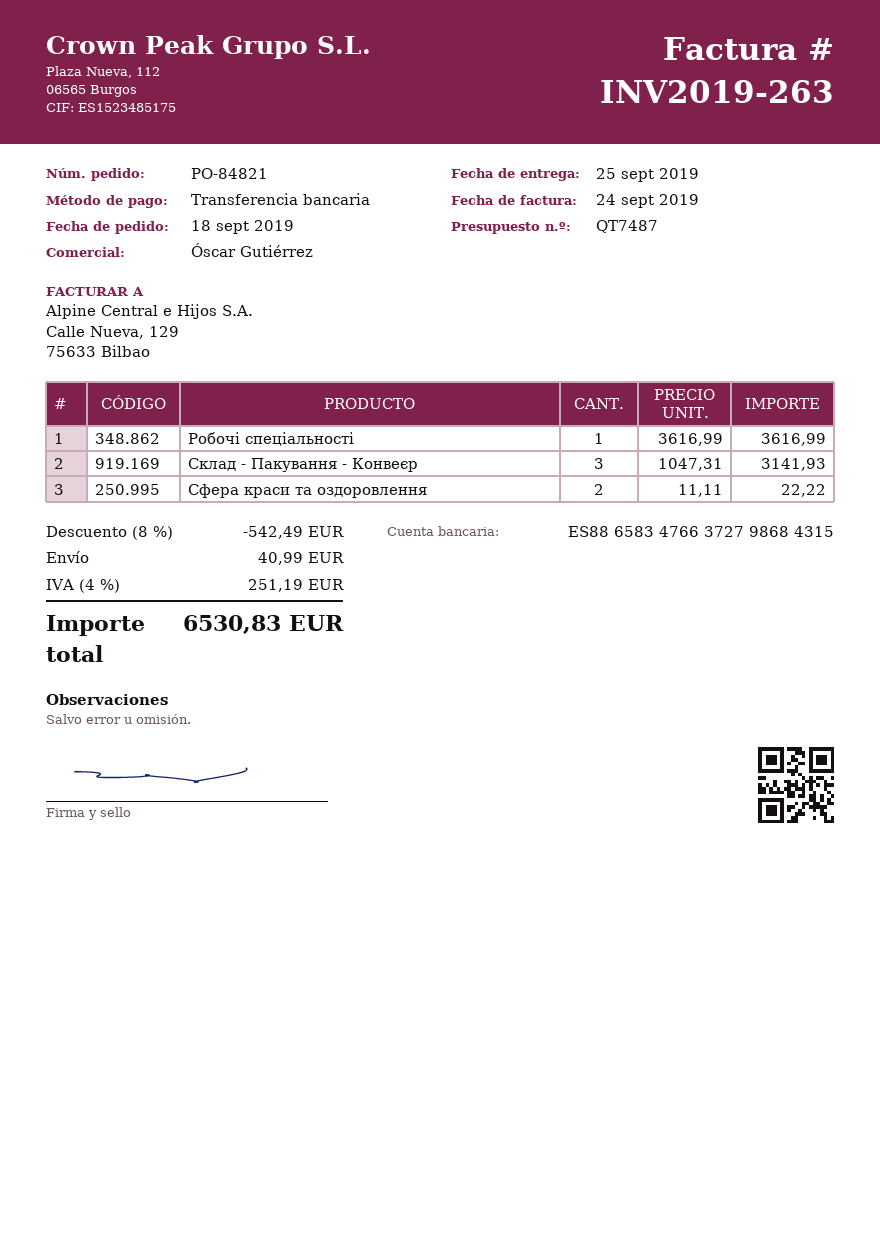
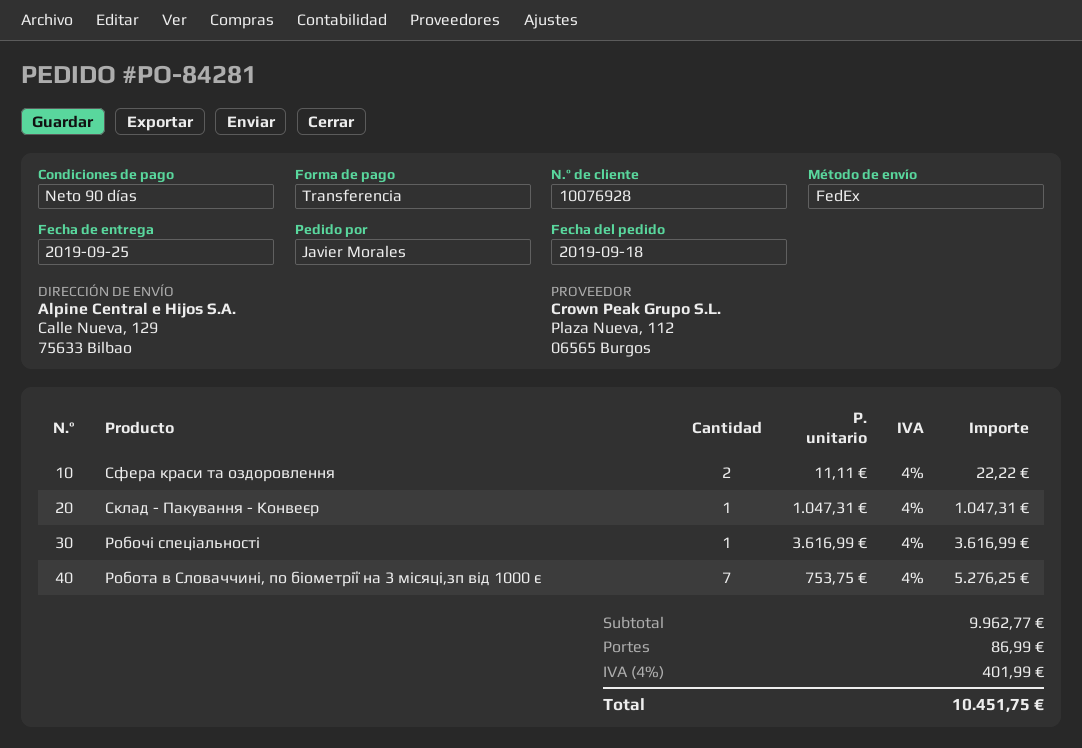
order number: PO-84821 -> PO-84281
Склад - Пакування - Конвеєр: 3 x 1047.31 = 3141.93 -> 1 x 1047.31 = 1047.31
Робота в Словаччині, по біометрії на 3 місяці,зп від 1000 є: none -> 7 x 753.75 = 5276.25
discount: 8% = 542.49 -> none
shipping: 40.99 -> 86.99
tax: 4% = 251.19 -> 4% = 401.99
total: 6530.83 -> 10451.75

